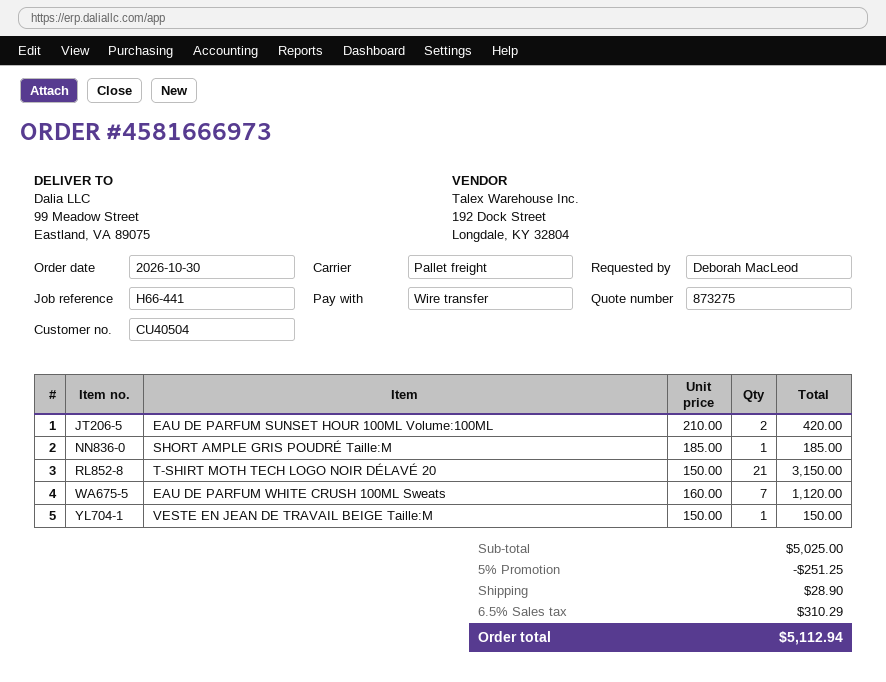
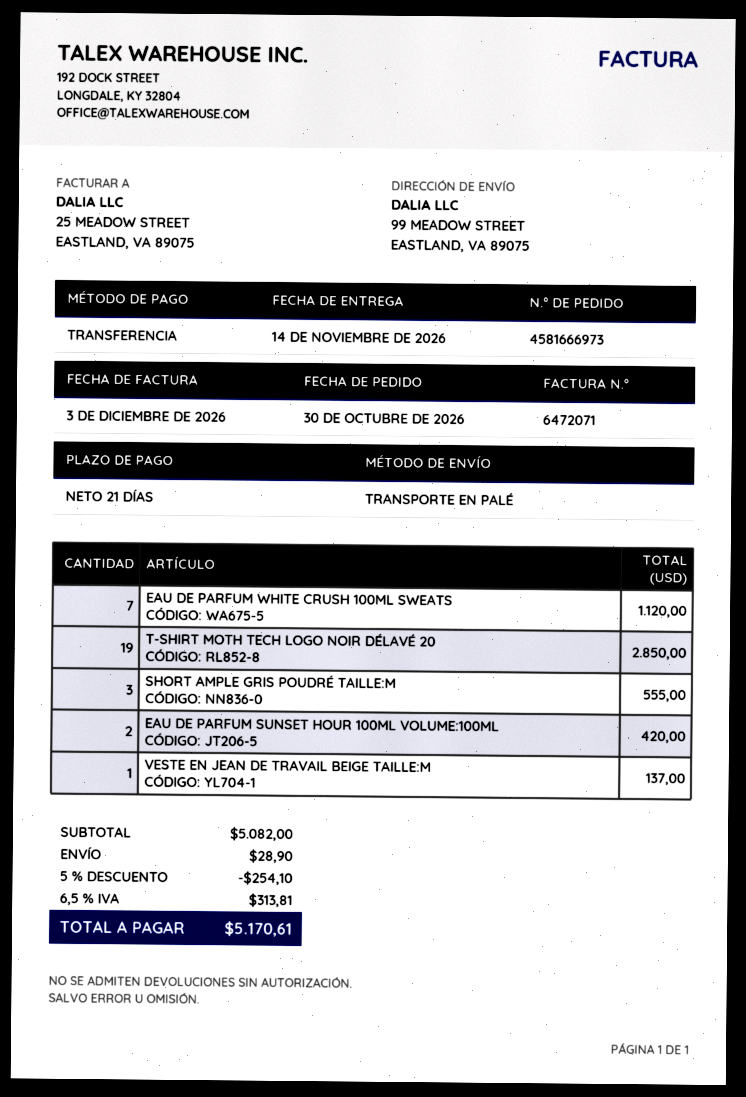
SHORT AMPLE GRIS POUDRÉ Taille:M: 1 for 185.00 -> 3 for 555.00
T-SHIRT MOTH TECH LOGO NOIR DÉLAVÉ 20: 21 for 3150.00 -> 19 for 2850.00
VESTE EN JEAN DE TRAVAIL BEIGE Taille:M: 1 for 150.00 -> 1 for 137.00
subtotal: 5025.00 -> 5082.00
discount: 5% = 251.25 -> 5% = 254.10
tax: 6.5% = 310.29 -> 6.5% = 313.81
total: 5112.94 -> 5170.61

